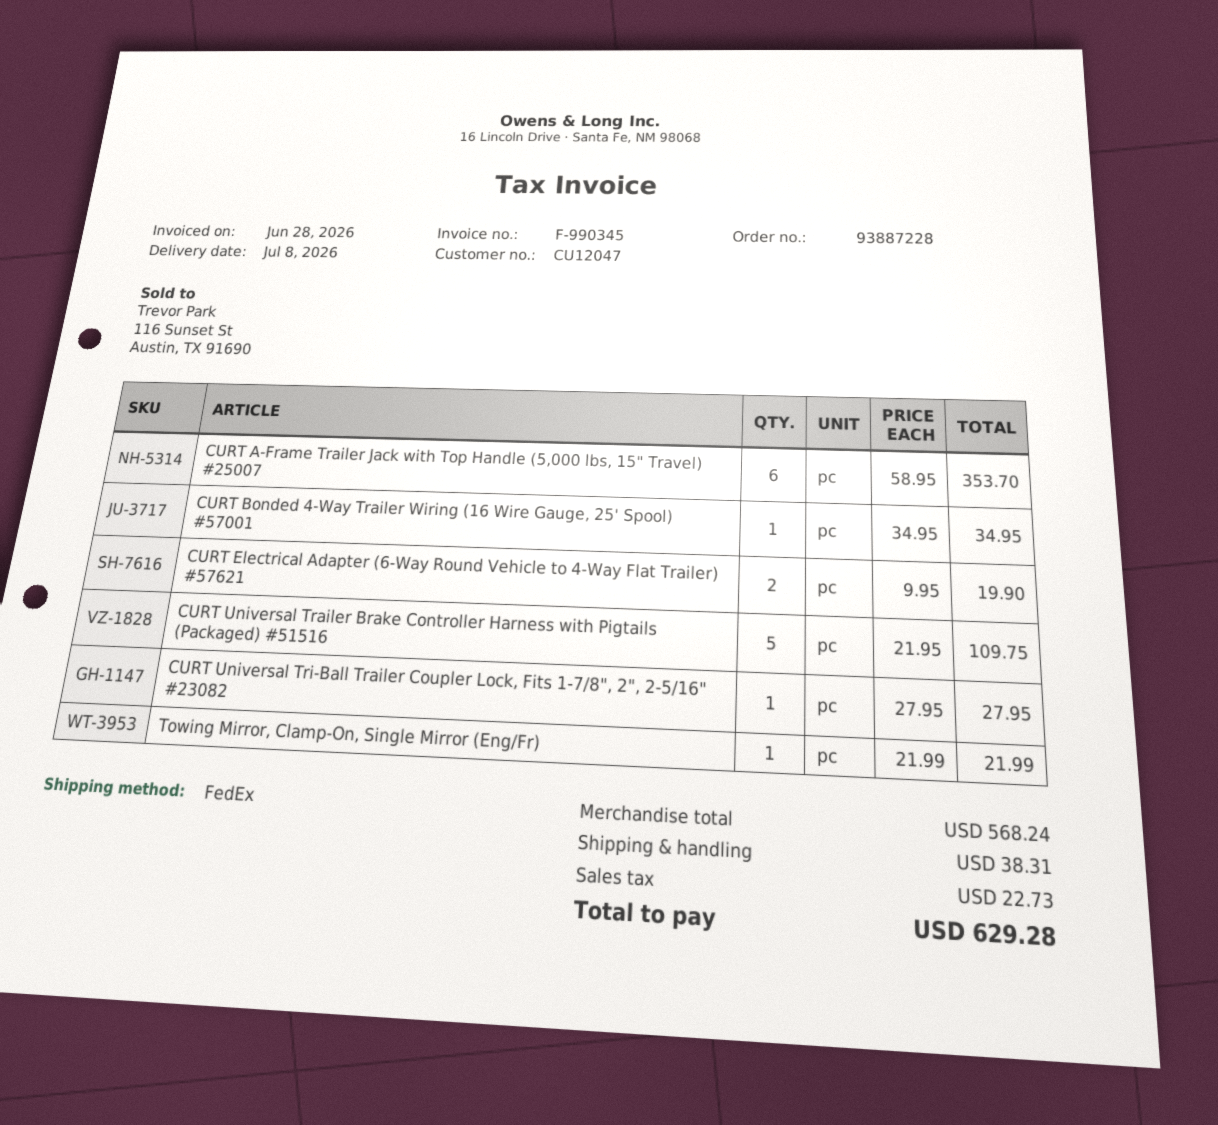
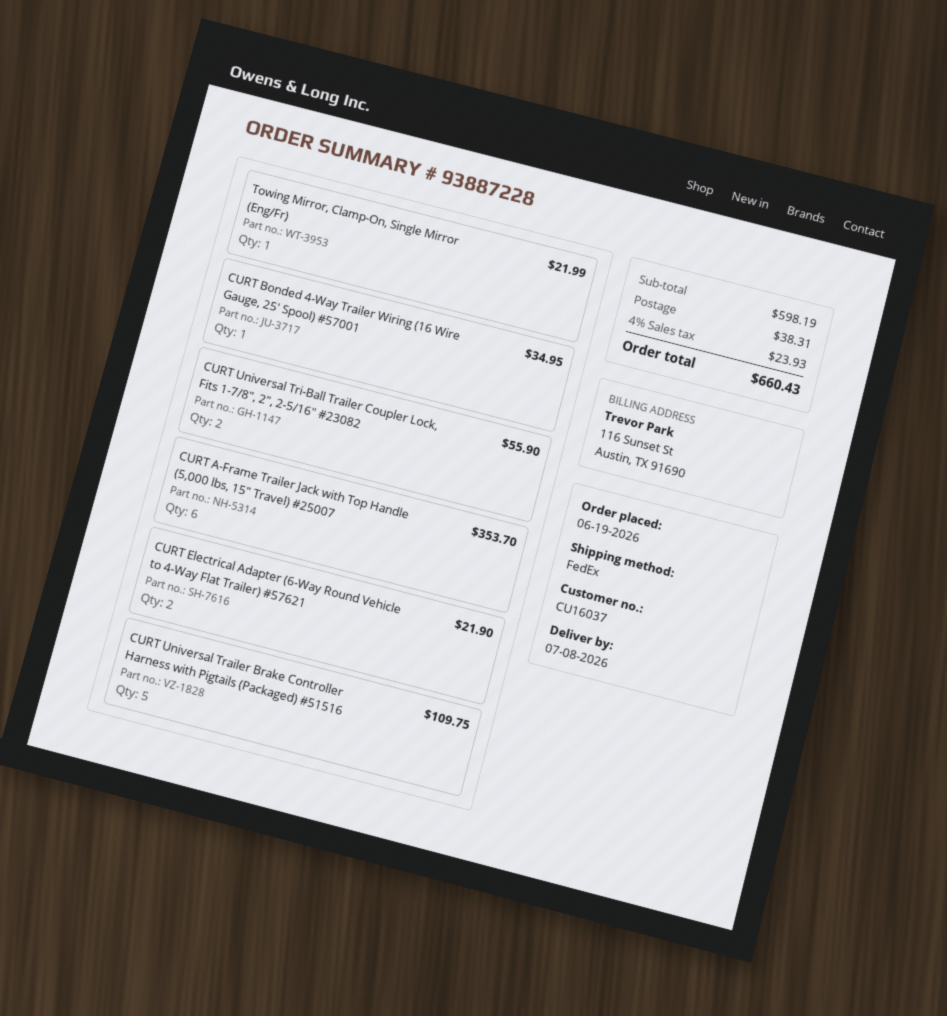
customer number: CU12047 -> CU16037
CURT Electrical Adapter (6-Way Round Vehicle to 4-Way Flat Trailer) #57621: 2 for 19.90 -> 2 for 21.90
CURT Universal Tri-Ball Trailer Coupler Lock, Fits 1-7/8", 2", 2-5/16" #23082: 1 for 27.95 -> 2 for 55.90
subtotal: 568.24 -> 598.19
tax: 22.73 -> 23.93
total: 629.28 -> 660.43

